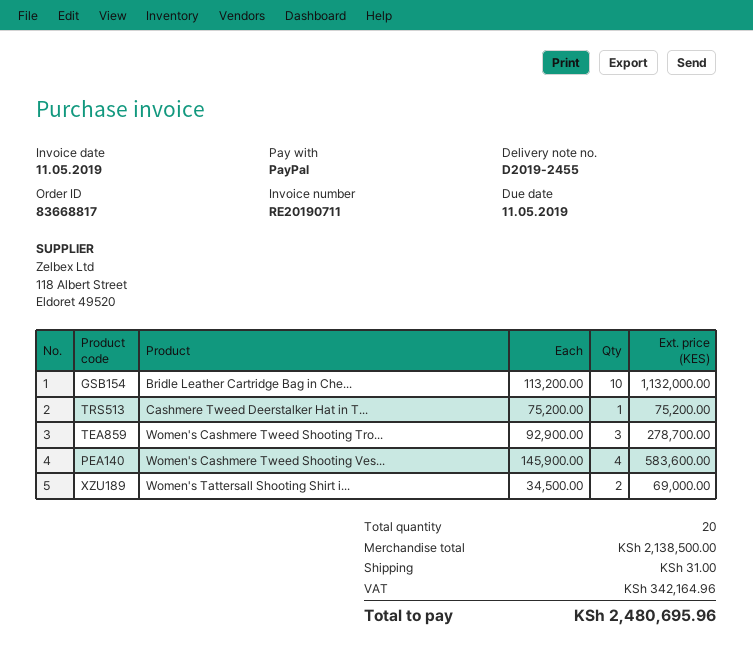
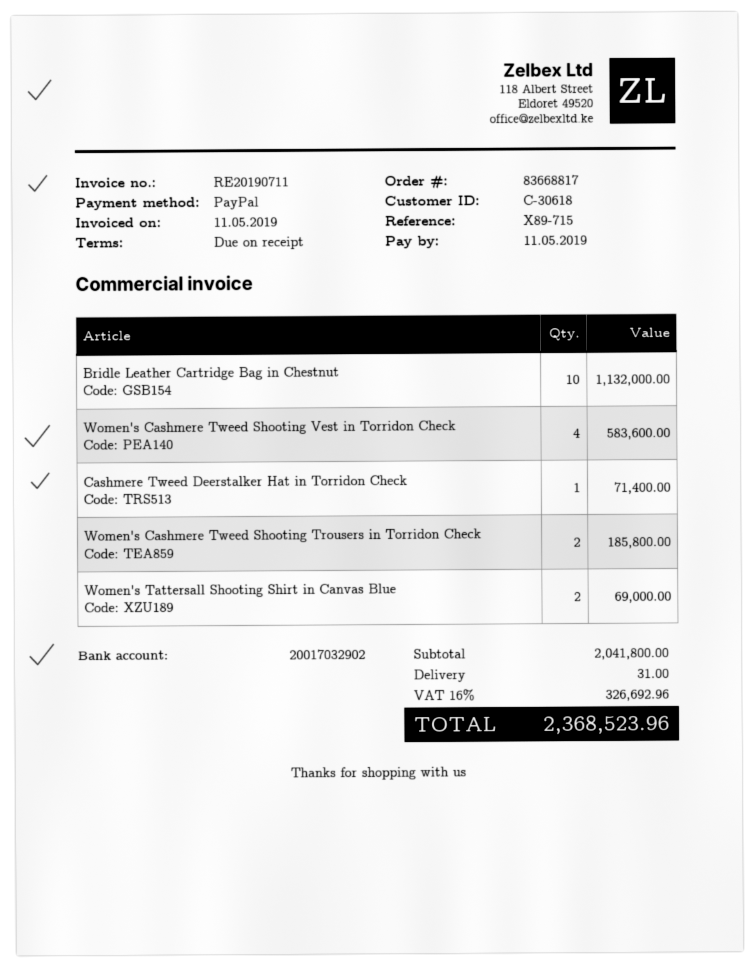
Cashmere Tweed Deerstalker Hat in T...: 1 for 75200.00 -> 1 for 71400.00
Women's Cashmere Tweed Shooting Tro...: 3 for 278700.00 -> 2 for 185800.00
subtotal: 2138500.00 -> 2041800.00
tax: 342164.96 -> 326692.96
total: 2480695.96 -> 2368523.96

